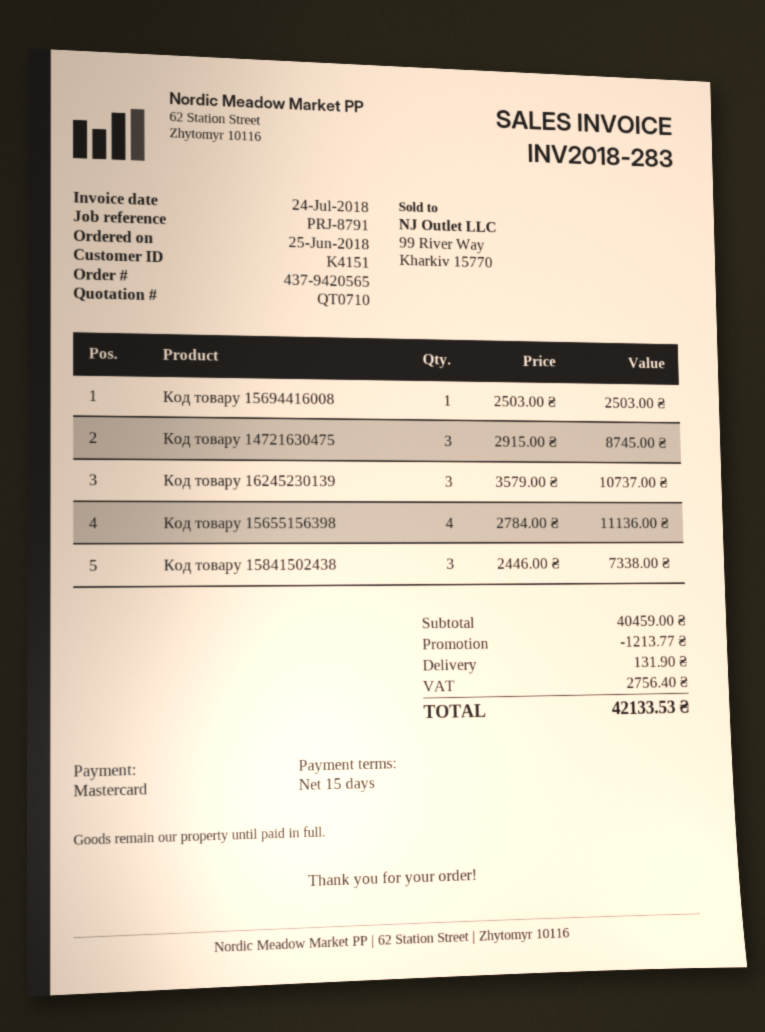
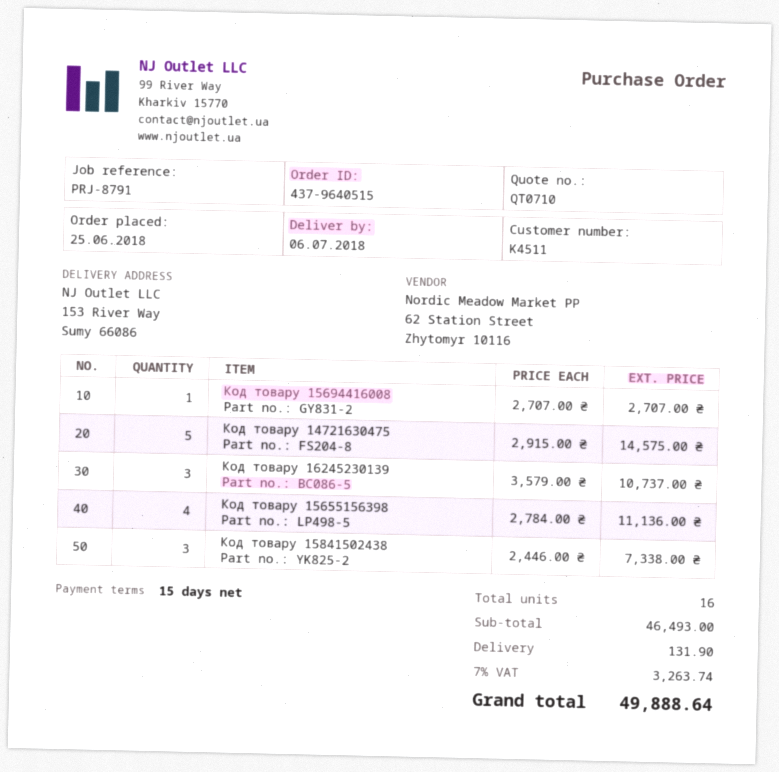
order number: 437-9420565 -> 437-9640515
customer number: K4151 -> K4511
Код товару 15694416008: 1 x 2503.00 = 2503.00 -> 1 x 2707.00 = 2707.00
Код товару 14721630475: 3 x 2915.00 = 8745.00 -> 5 x 2915.00 = 14575.00
subtotal: 40459.00 -> 46493.00
discount: 1213.77 -> none
tax: 2756.40 -> 3263.74
total: 42133.53 -> 49888.64

